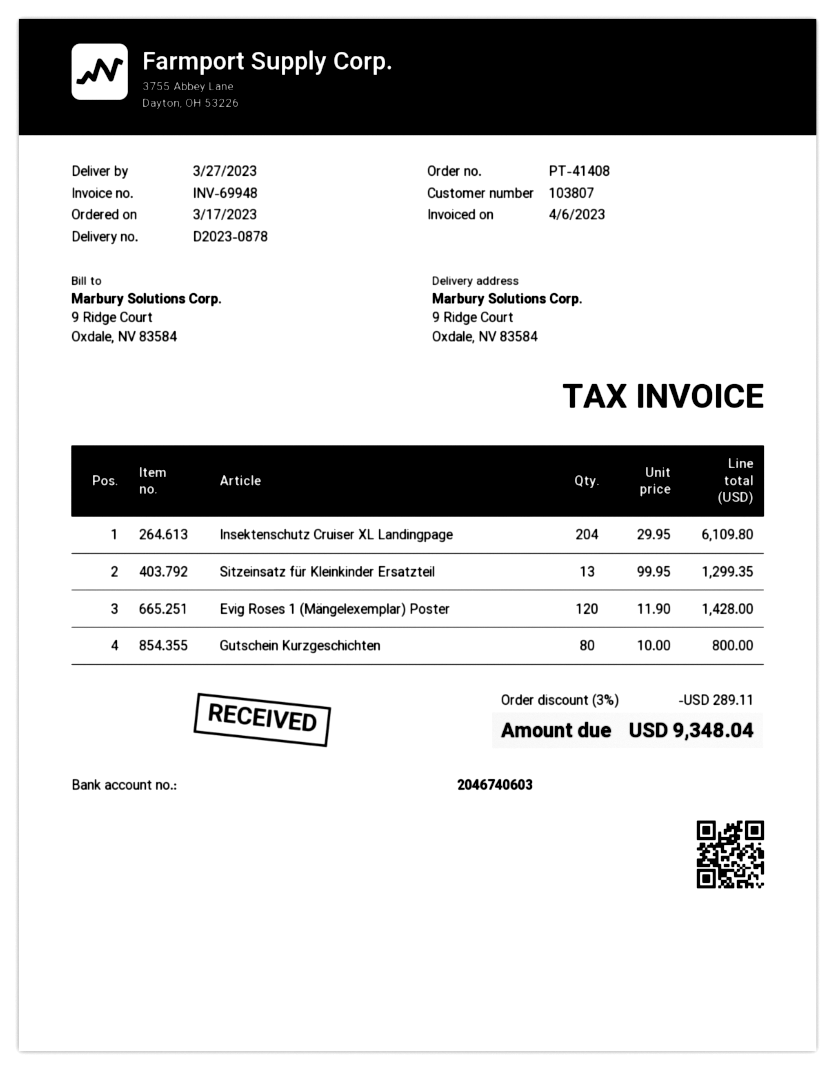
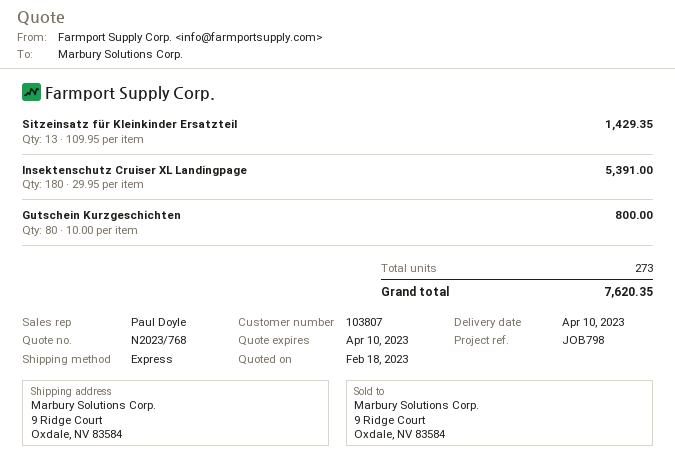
delivery date: 2023-03-27 -> 2023-04-10
Insektenschutz Cruiser XL Landingpage: 204 x 29.95 = 6109.80 -> 180 x 29.95 = 5391.00
Sitzeinsatz für Kleinkinder Ersatzteil: 13 x 99.95 = 1299.35 -> 13 x 109.95 = 1429.35
Evig Roses 1 (Mängelexemplar) Poster: 120 x 11.90 = 1428.00 -> none
discount: 3% = 289.11 -> none
total: 9348.04 -> 7620.35

